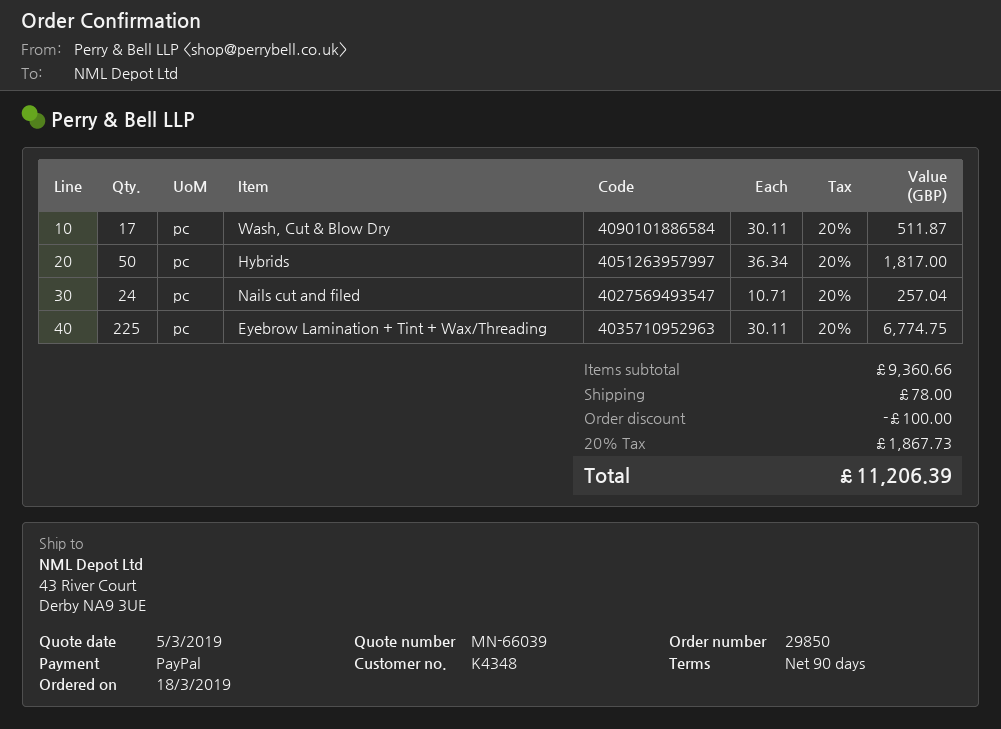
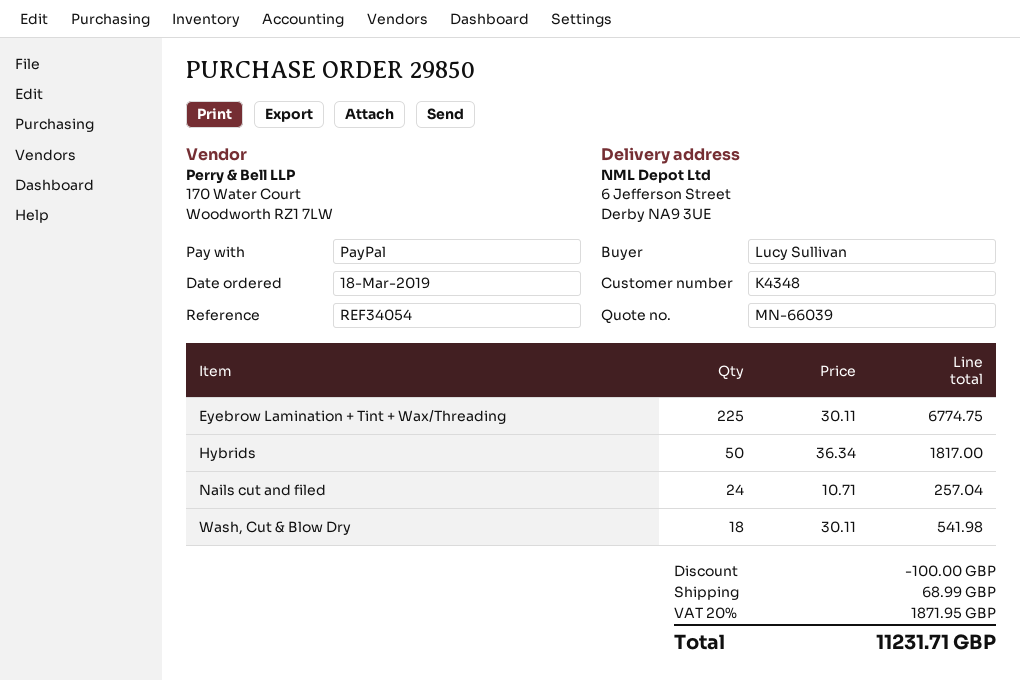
ship to: 43 River Court, Derby NA9 3UE -> 6 Jefferson Street, Derby NA9 3UE
Wash, Cut & Blow Dry: 17 x 30.11 = 511.87 -> 18 x 30.11 = 541.98
shipping: 78.00 -> 68.99
tax: 20% = 1867.73 -> 20% = 1871.95
total: 11206.39 -> 11231.71

